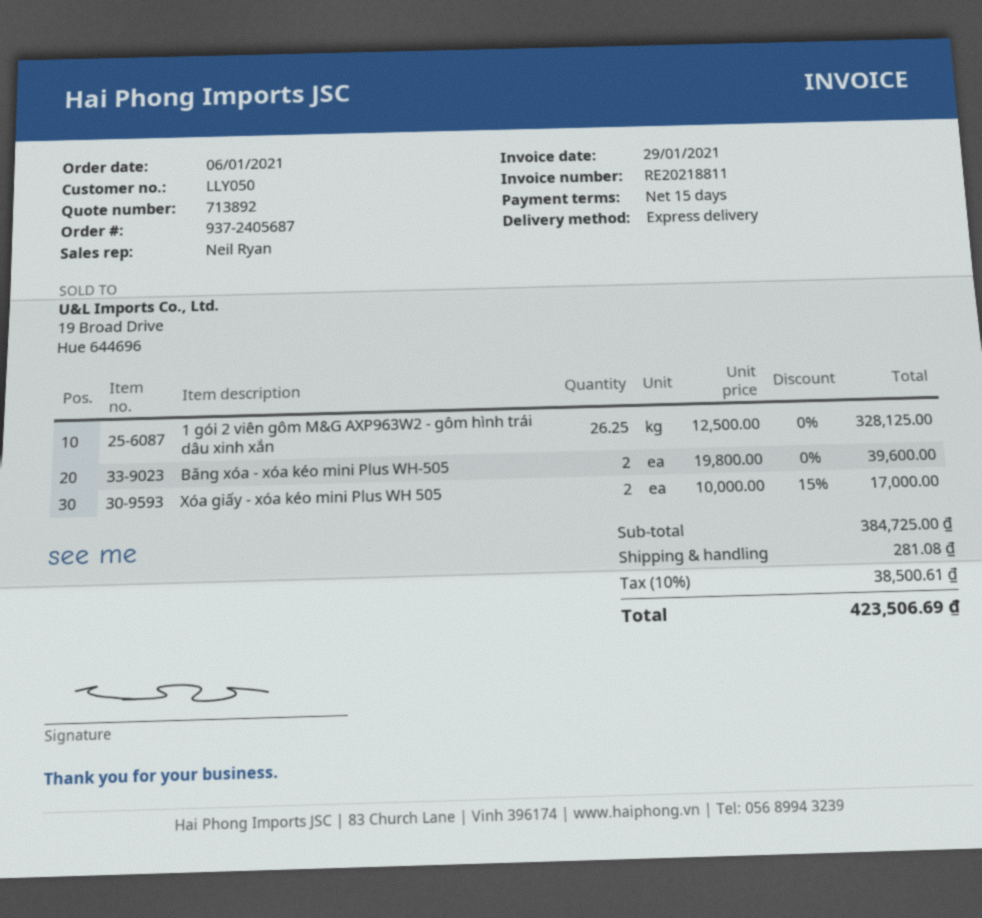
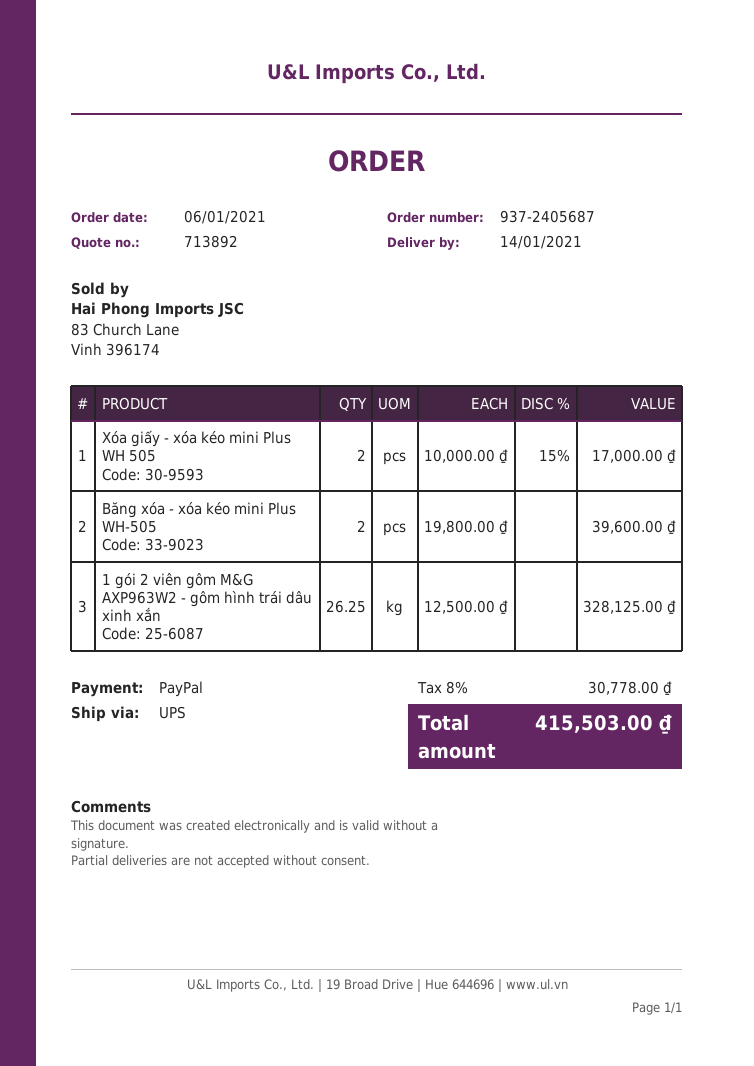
shipping method: express -> UPS
shipping: 281.08 -> none
tax: 10% = 38500.61 -> 8% = 30778.00
total: 423506.69 -> 415503.00

